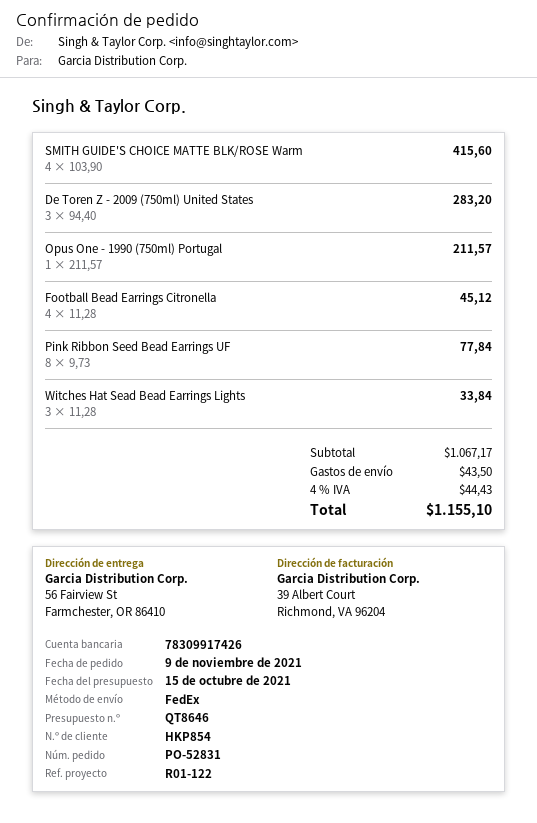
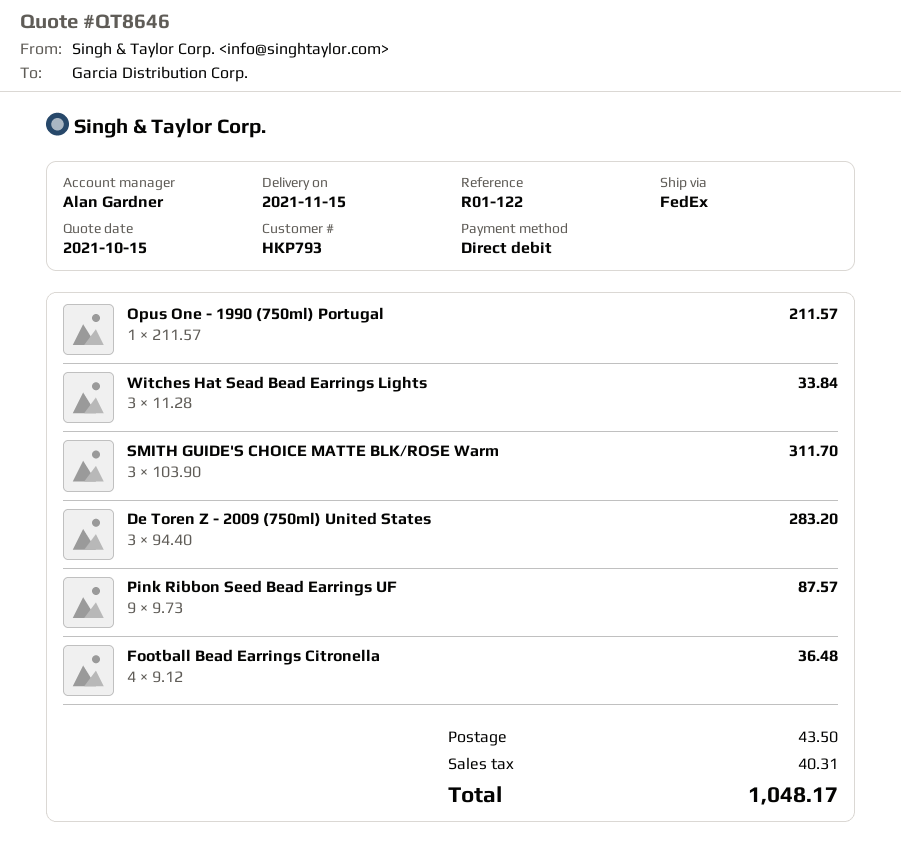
customer number: HKP854 -> HKP793
SMITH GUIDE'S CHOICE MATTE BLK/ROSE Warm: 4 x 103.90 = 415.60 -> 3 x 103.90 = 311.70
Football Bead Earrings Citronella: 4 x 11.28 = 45.12 -> 4 x 9.12 = 36.48
Pink Ribbon Seed Bead Earrings UF: 8 x 9.73 = 77.84 -> 9 x 9.73 = 87.57
tax: 44.43 -> 40.31
total: 1155.10 -> 1048.17

